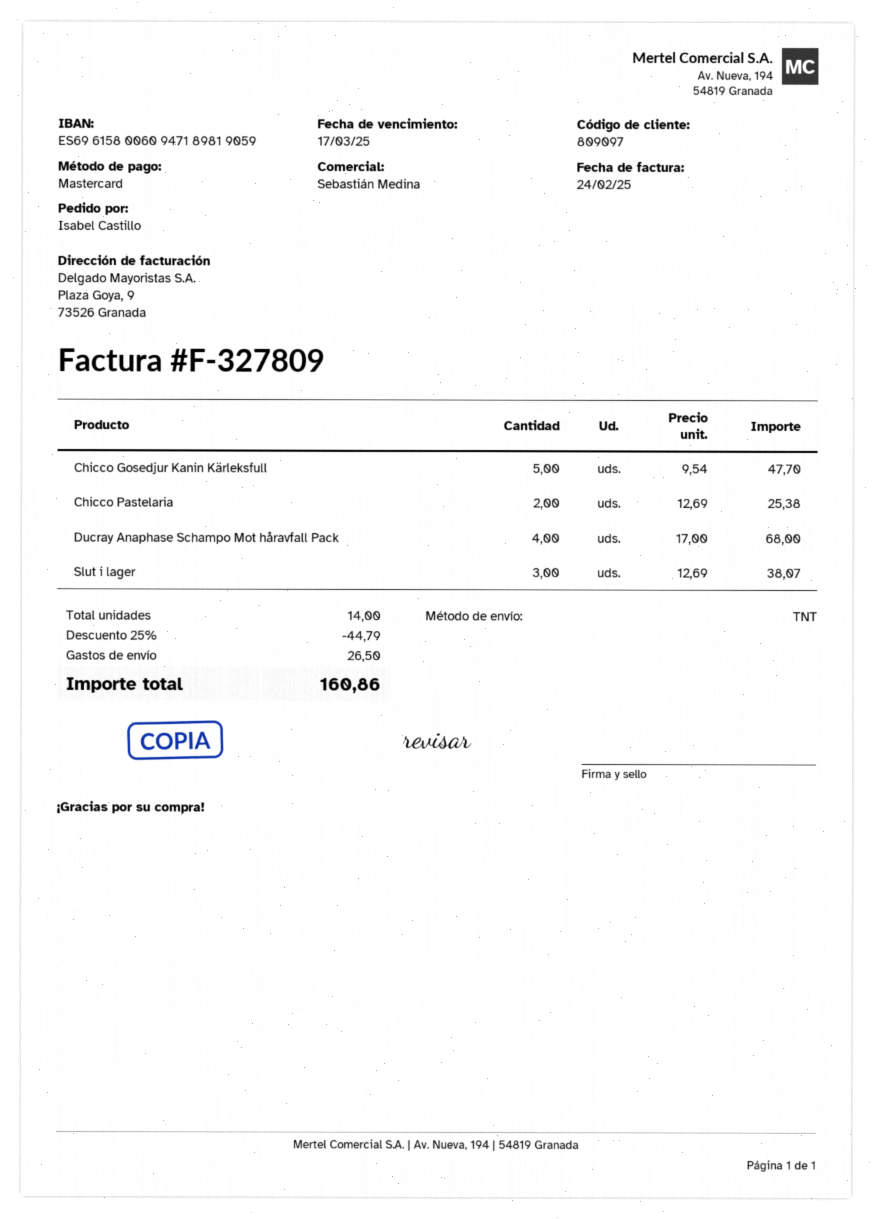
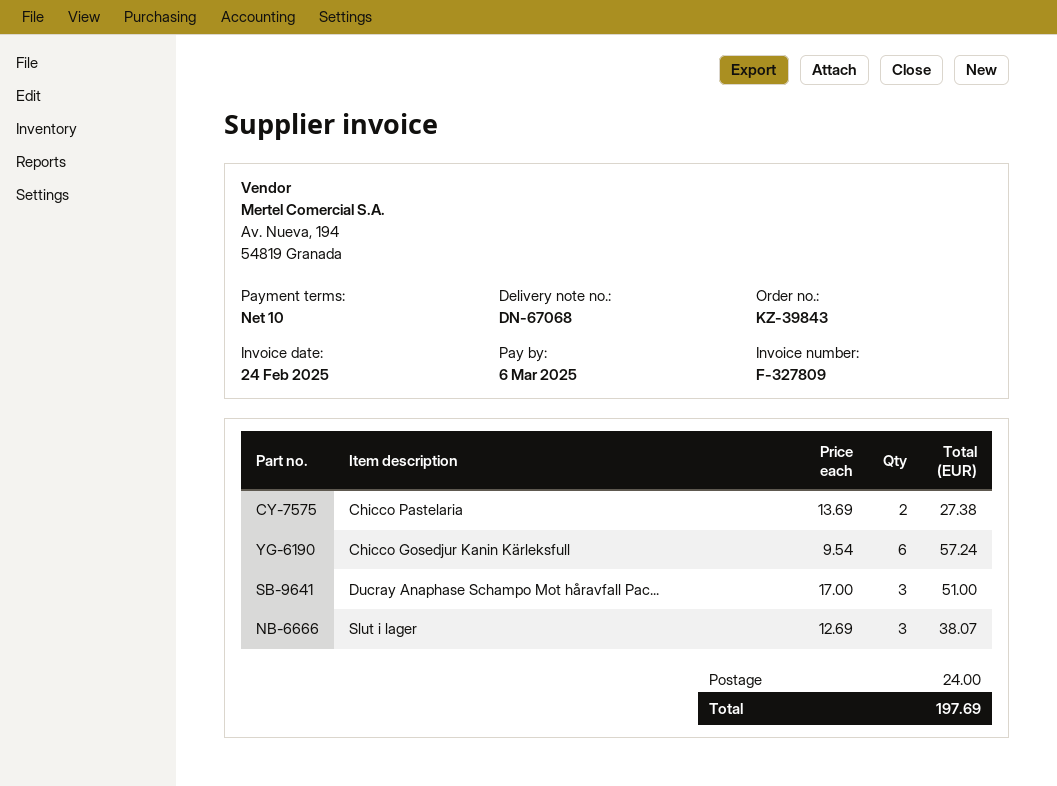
due date: 2025-03-17 -> 2025-03-06
Chicco Gosedjur Kanin Kärleksfull: 5 x 9.54 = 47.70 -> 6 x 9.54 = 57.24
Chicco Pastelaria: 2 x 12.69 = 25.38 -> 2 x 13.69 = 27.38
Ducray Anaphase Schampo Mot håravfall Pack: 4 x 17.00 = 68.00 -> 3 x 17.00 = 51.00
discount: 25% = 44.79 -> none
shipping: 26.50 -> 24.00
total: 160.86 -> 197.69

